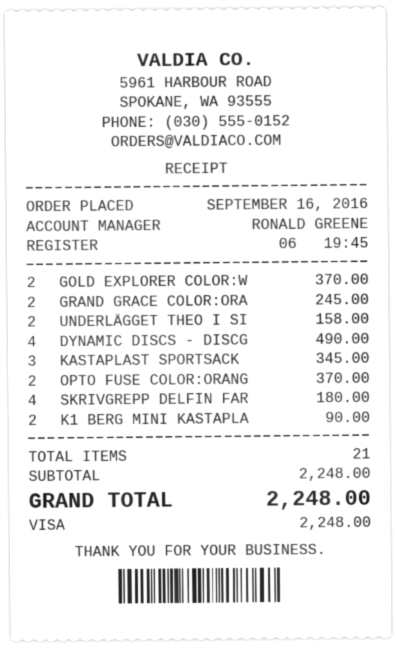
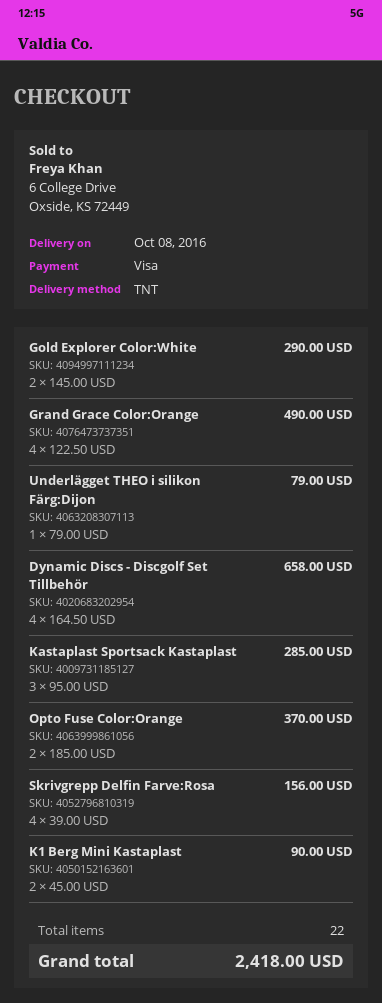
GOLD EXPLORER COLOR:W: 2 for 370.00 -> 2 for 290.00
GRAND GRACE COLOR:ORA: 2 for 245.00 -> 4 for 490.00
UNDERLÄGGET THEO I SI: 2 for 158.00 -> 1 for 79.00
DYNAMIC DISCS - DISCG: 4 for 490.00 -> 4 for 658.00
KASTAPLAST SPORTSACK: 3 for 345.00 -> 3 for 285.00
SKRIVGREPP DELFIN FAR: 4 for 180.00 -> 4 for 156.00
total quantity: 21 -> 22
total: 2248.00 -> 2418.00

